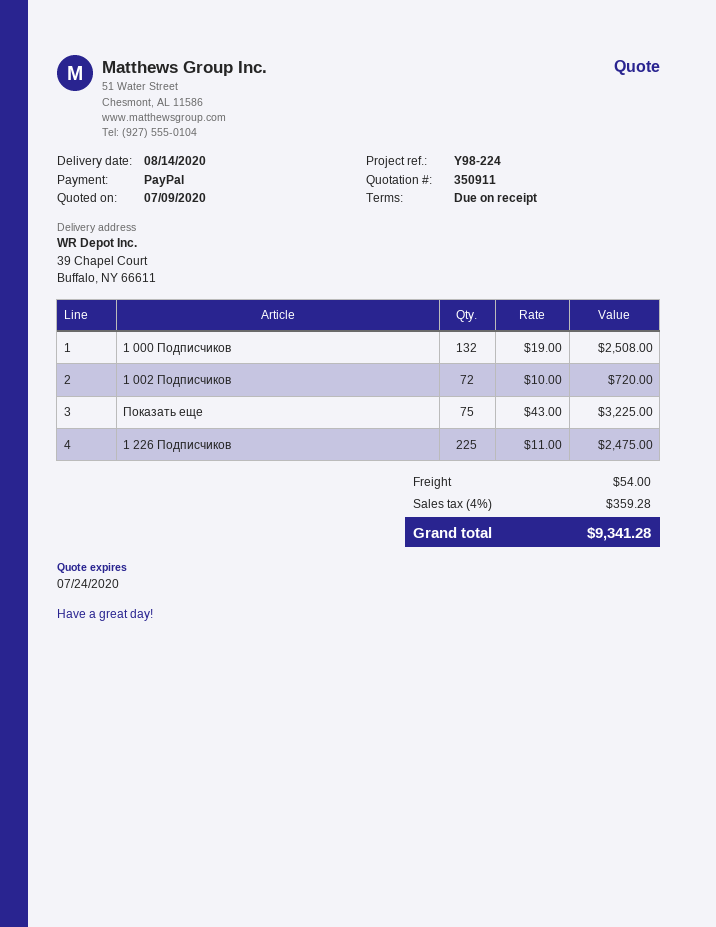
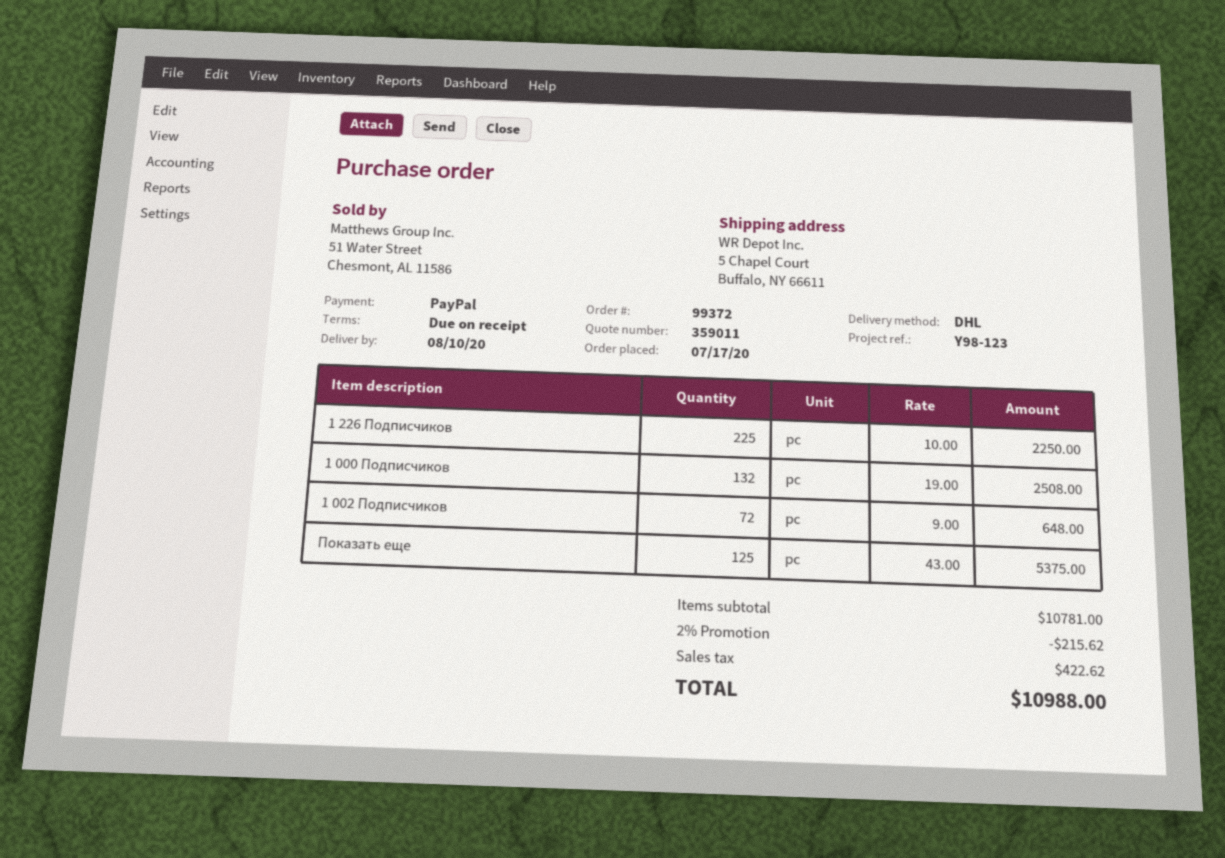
quote number: 350911 -> 359011
delivery date: 2020-08-14 -> 2020-08-10
reference: Y98-224 -> Y98-123
ship to: 39 Chapel Court, Buffalo, NY 66611 -> 5 Chapel Court, Buffalo, NY 66611
1 002 Подписчиков: 72 x 10.00 = 720.00 -> 72 x 9.00 = 648.00
Показать еще: 75 x 43.00 = 3225.00 -> 125 x 43.00 = 5375.00
1 226 Подписчиков: 225 x 11.00 = 2475.00 -> 225 x 10.00 = 2250.00
discount: none -> 2% = 215.62
shipping: 54.00 -> none
tax: 359.28 -> 422.62
total: 9341.28 -> 10988.00

